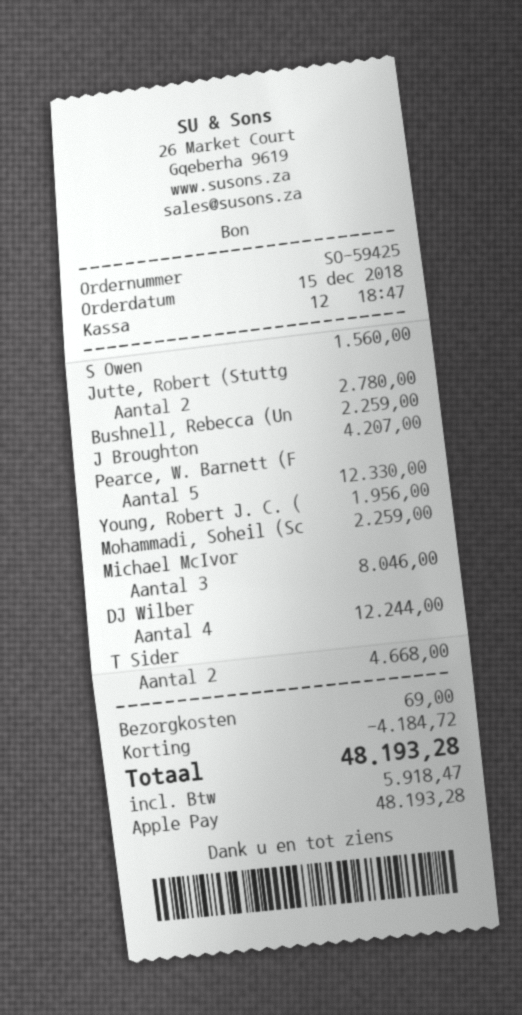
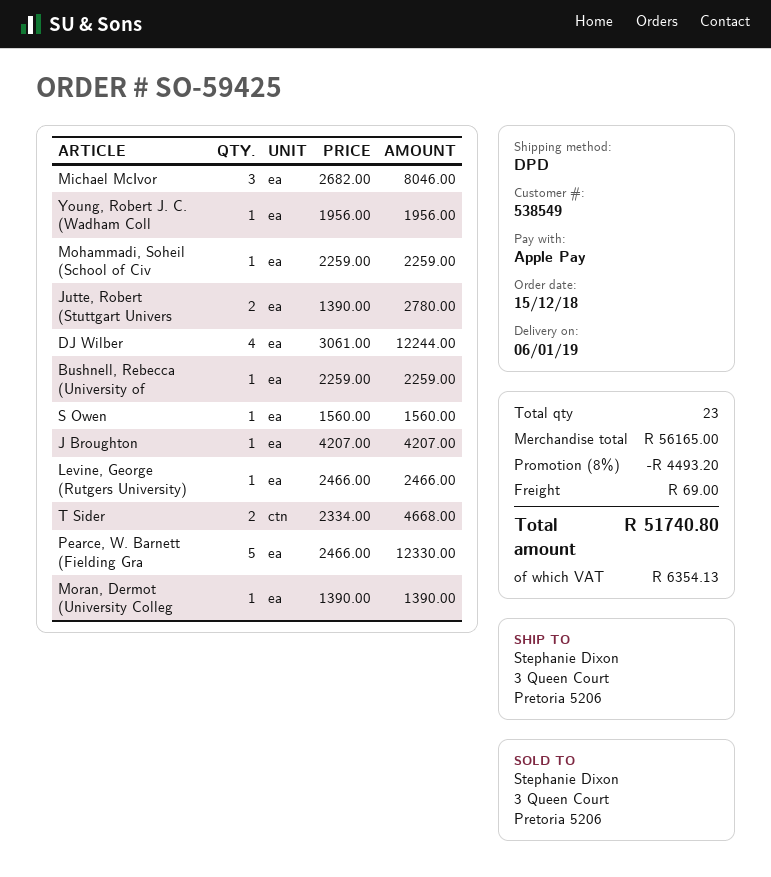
Levine, George (Rutgers University): none -> 1 for 2466.00
Moran, Dermot (University Colleg: none -> 1 for 1390.00
discount: 4184.72 -> 4493.20
tax: 5918.47 -> 6354.13
total: 48193.28 -> 51740.80

